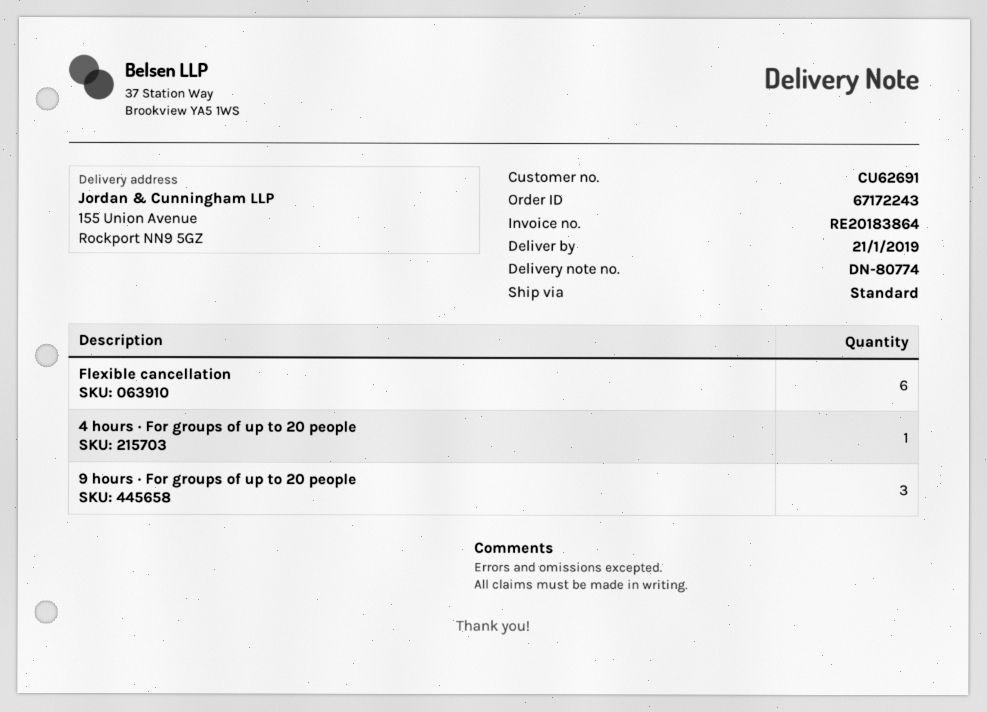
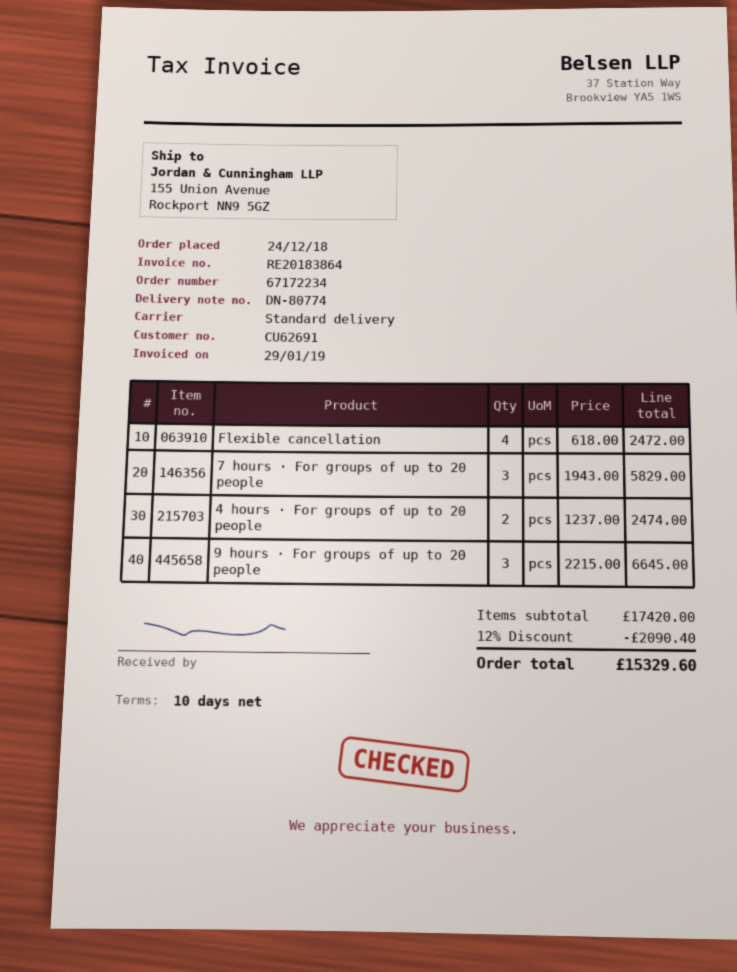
order number: 67172243 -> 67172234
Flexible cancellation: 6 -> 4
4 hours · For groups of up to 20 people: 1 -> 2
7 hours · For groups of up to 20 people: none -> 3

